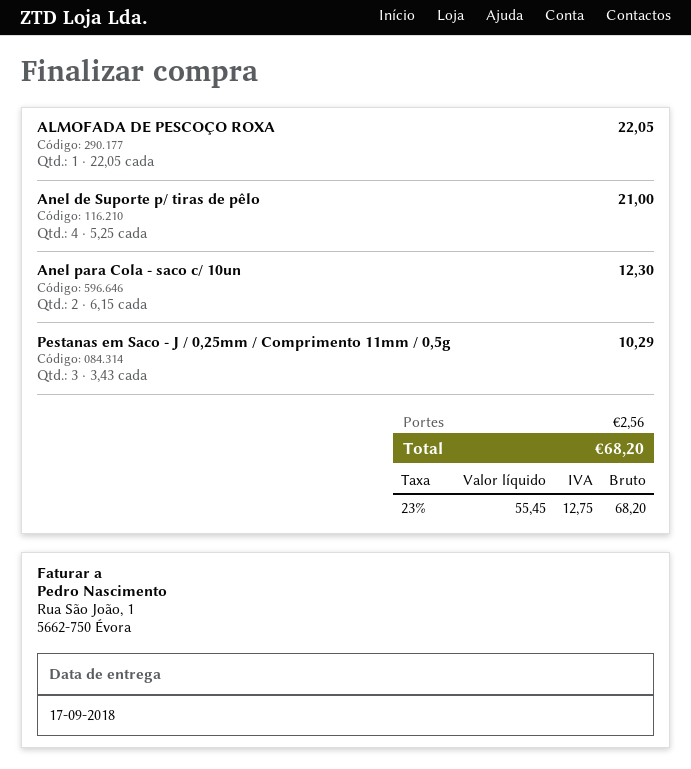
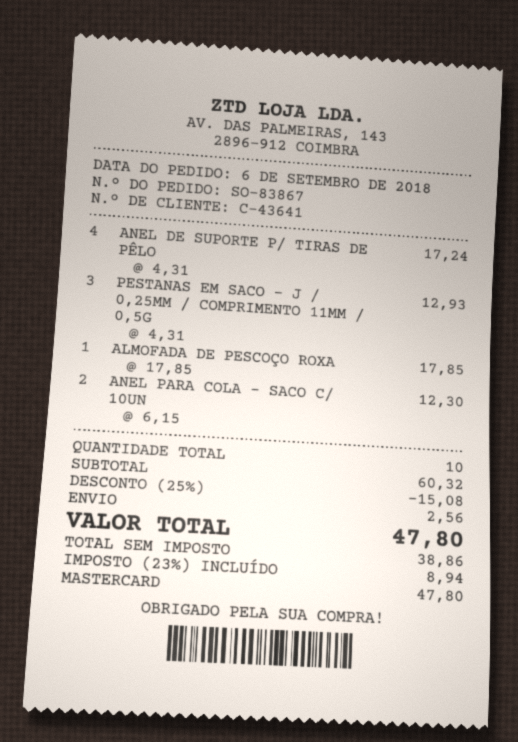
ALMOFADA DE PESCOÇO ROXA: 1 x 22.05 = 22.05 -> 1 x 17.85 = 17.85
Anel de Suporte p/ tiras de pêlo: 4 x 5.25 = 21.00 -> 4 x 4.31 = 17.24
Pestanas em Saco - J / 0,25mm / Comprimento 11mm / 0,5g: 3 x 3.43 = 10.29 -> 3 x 4.31 = 12.93
discount: none -> 25% = 15.08
net: 55.45 -> 38.86
tax: 23% = 12.75 -> 23% = 8.94
total: 68.20 -> 47.80

